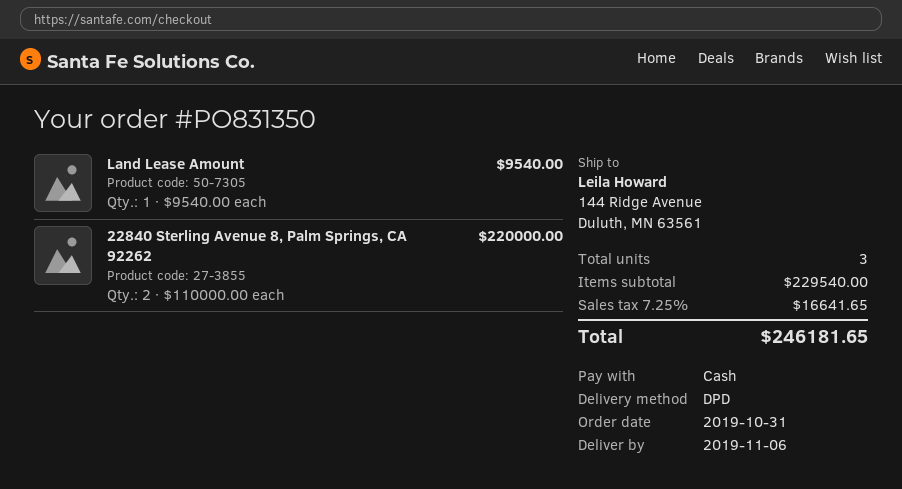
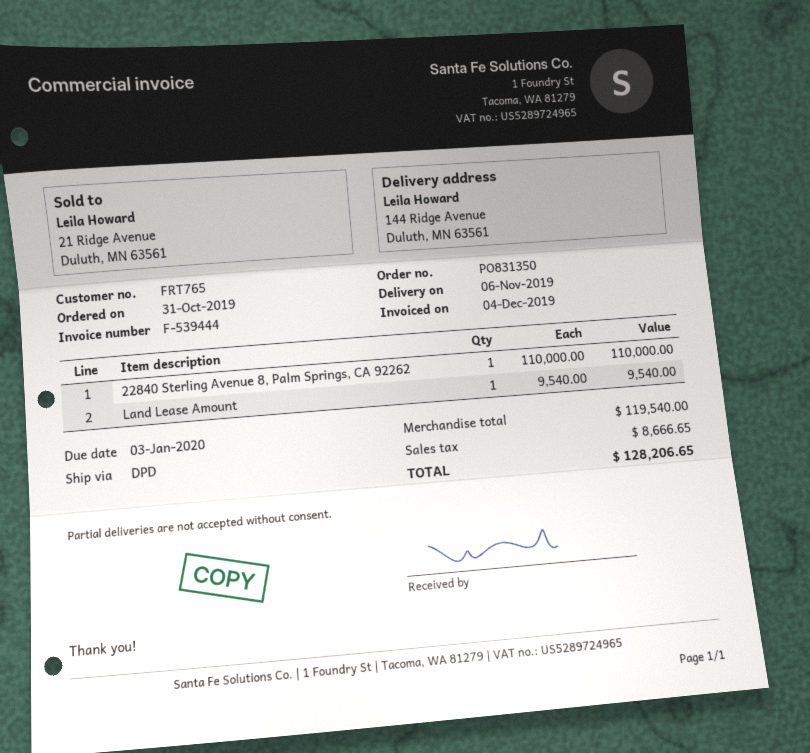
22840 Sterling Avenue 8, Palm Springs, CA 92262: 2 x 110000.00 = 220000.00 -> 1 x 110000.00 = 110000.00
subtotal: 229540.00 -> 119540.00
tax: 16641.65 -> 8666.65
total: 246181.65 -> 128206.65

